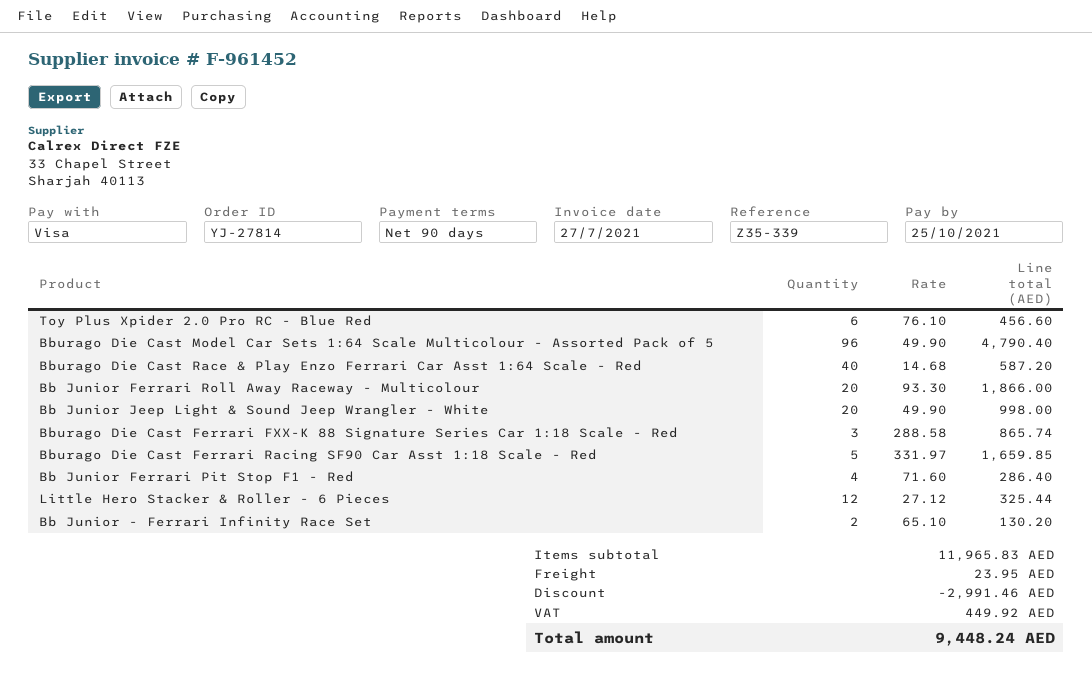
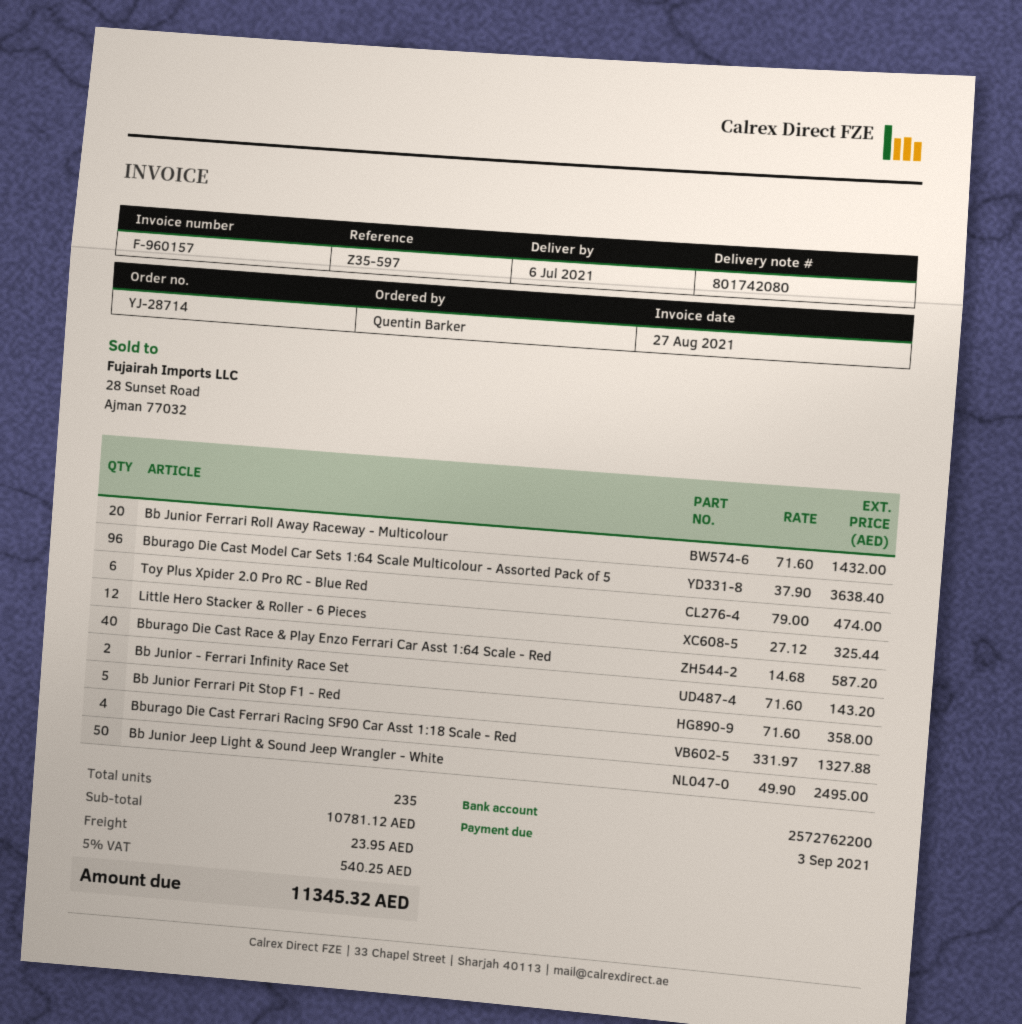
order number: YJ-27814 -> YJ-28714
invoice number: F-961452 -> F-960157
invoice date: 2021-07-27 -> 2021-08-27
due date: 2021-10-25 -> 2021-09-03
reference: Z35-339 -> Z35-597
Toy Plus Xpider 2.0 Pro RC - Blue Red: 6 x 76.10 = 456.60 -> 6 x 79.00 = 474.00
Bburago Die Cast Model Car Sets 1:64 Scale Multicolour - Assorted Pack of 5: 96 x 49.90 = 4790.40 -> 96 x 37.90 = 3638.40
Bb Junior Ferrari Roll Away Raceway - Multicolour: 20 x 93.30 = 1866.00 -> 20 x 71.60 = 1432.00
Bb Junior Jeep Light & Sound Jeep Wrangler - White: 20 x 49.90 = 998.00 -> 50 x 49.90 = 2495.00
Bburago Die Cast Ferrari FXX-K 88 Signature Series Car 1:18 Scale - Red: 3 x 288.58 = 865.74 -> none
Bburago Die Cast Ferrari Racing SF90 Car Asst 1:18 Scale - Red: 5 x 331.97 = 1659.85 -> 4 x 331.97 = 1327.88
Bb Junior Ferrari Pit Stop F1 - Red: 4 x 71.60 = 286.40 -> 5 x 71.60 = 358.00
Bb Junior - Ferrari Infinity Race Set: 2 x 65.10 = 130.20 -> 2 x 71.60 = 143.20
subtotal: 11965.83 -> 10781.12
discount: 2991.46 -> none
tax: 449.92 -> 540.25
total: 9448.24 -> 11345.32

